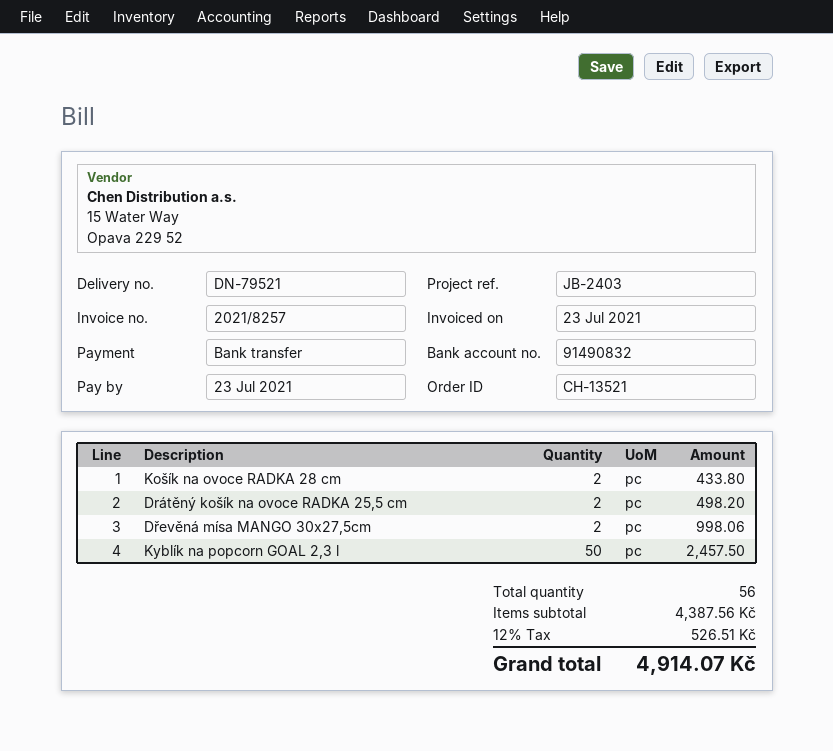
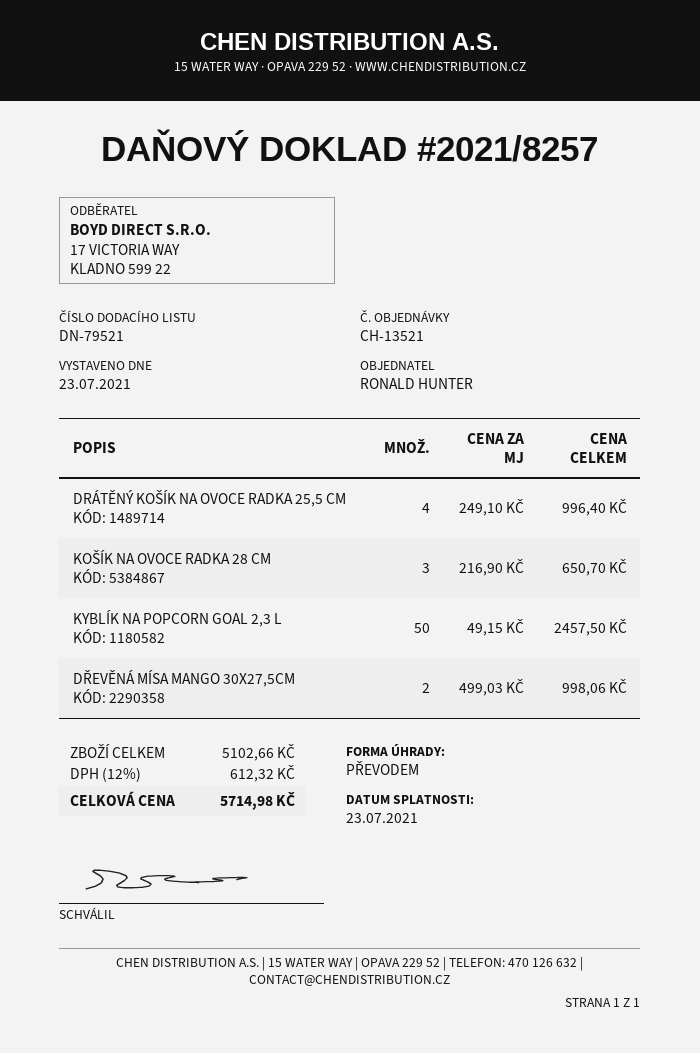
Košík na ovoce RADKA 28 cm: 2 for 433.80 -> 3 for 650.70
Drátěný košík na ovoce RADKA 25,5 cm: 2 for 498.20 -> 4 for 996.40
subtotal: 4387.56 -> 5102.66
tax: 12% = 526.51 -> 12% = 612.32
total: 4914.07 -> 5714.98

